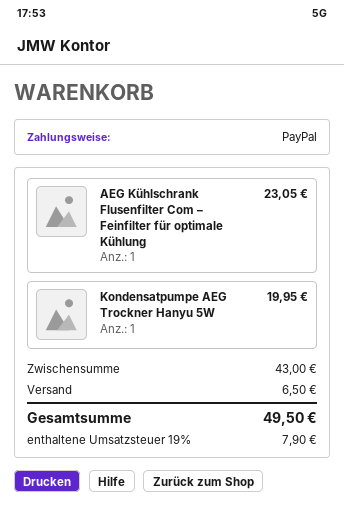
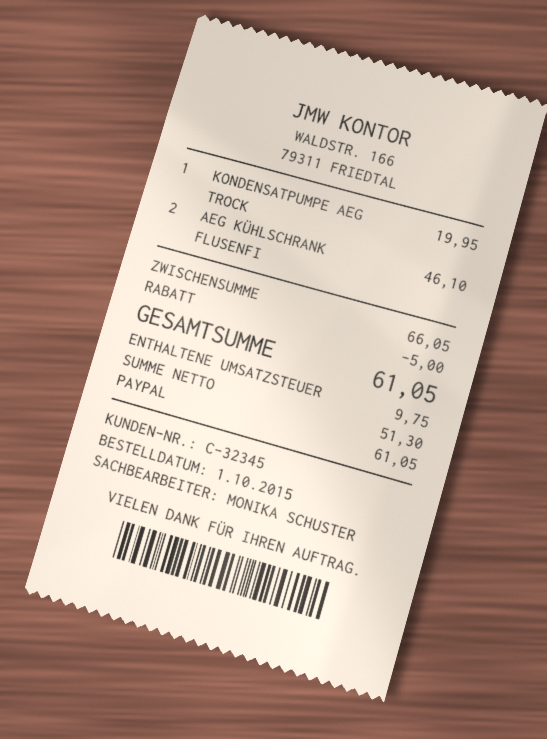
AEG Kühlschrank Flusenfilter Com – Feinfilter für optimale Kühlung: 1 for 23.05 -> 2 for 46.10
subtotal: 43.00 -> 66.05
discount: none -> 5.00
shipping: 6.50 -> none
tax: 7.90 -> 9.75
total: 49.50 -> 61.05

